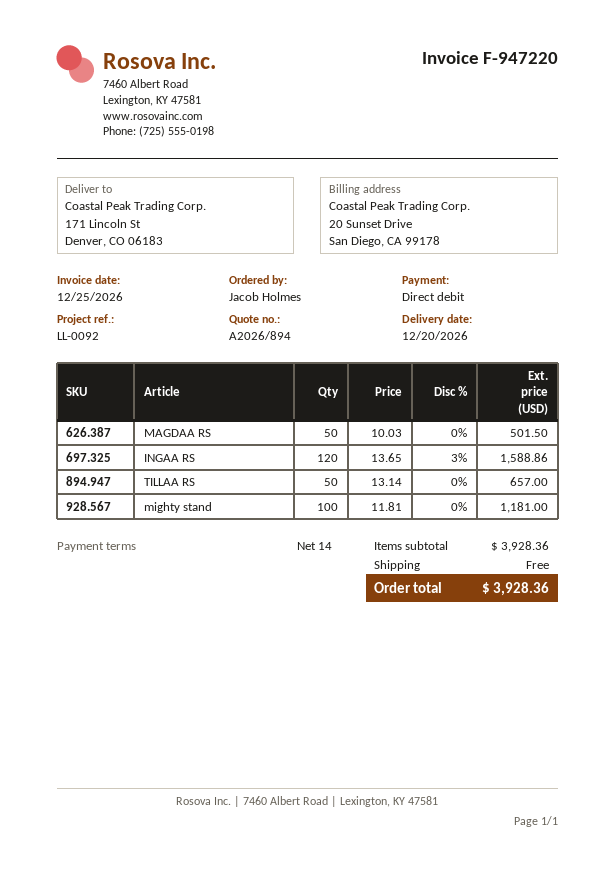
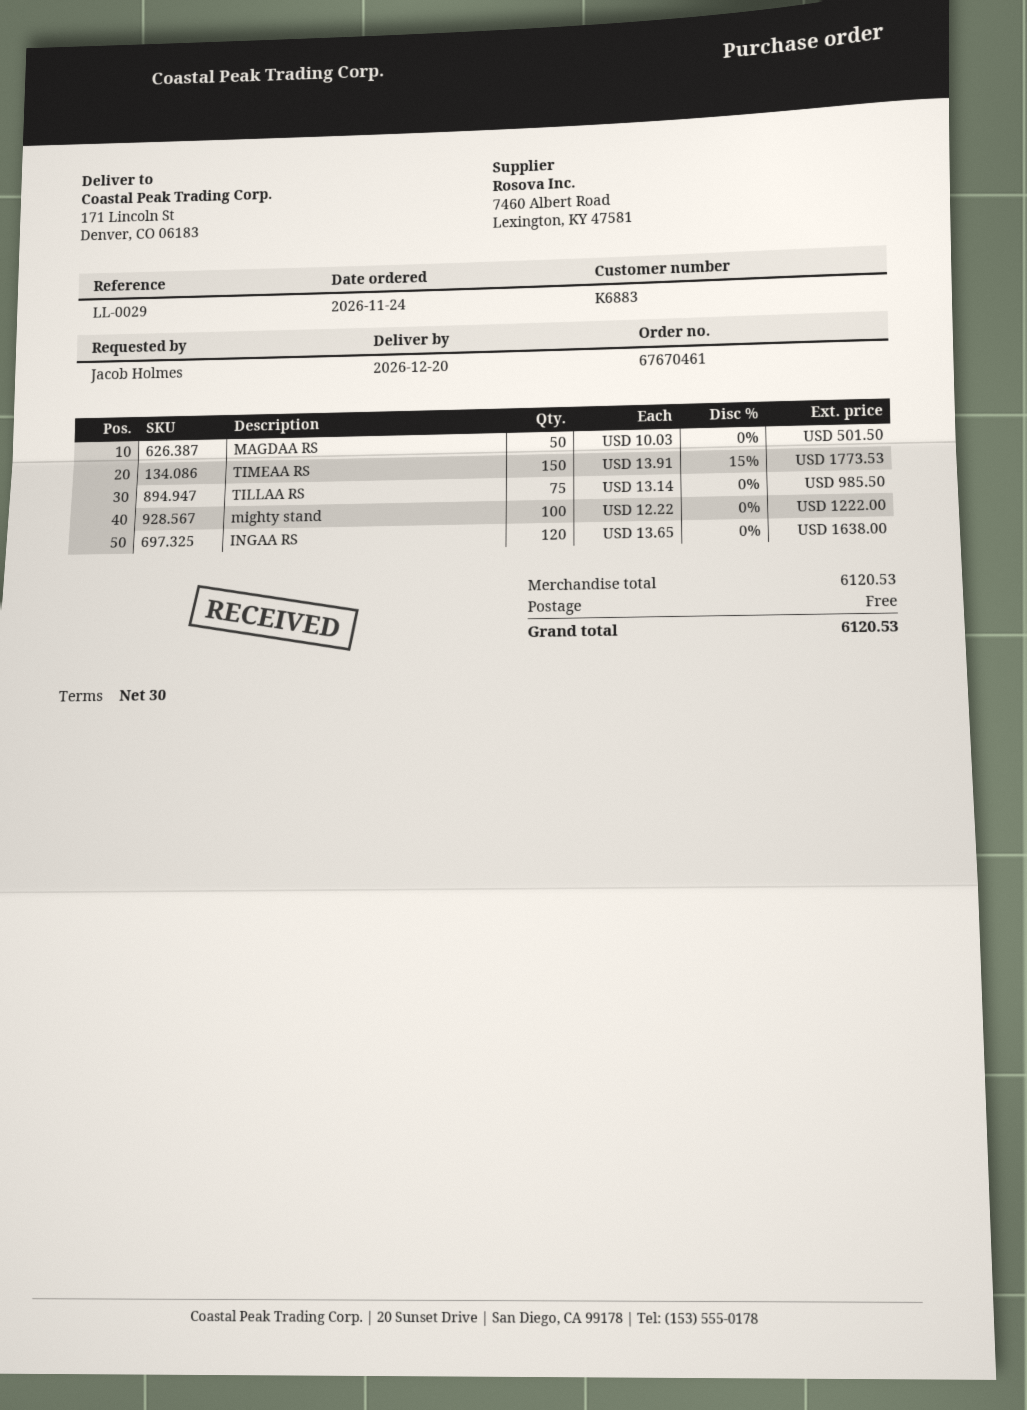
payment terms: 14 days -> 30 days
reference: LL-0092 -> LL-0029
INGAA RS: 120 x 13.65 - 3% = 1588.86 -> 120 x 13.65 = 1638.00
TILLAA RS: 50 x 13.14 = 657.00 -> 75 x 13.14 = 985.50
mighty stand: 100 x 11.81 = 1181.00 -> 100 x 12.22 = 1222.00
TIMEAA RS: none -> 150 x 13.91 - 15% = 1773.53
subtotal: 3928.36 -> 6120.53
total: 3928.36 -> 6120.53

